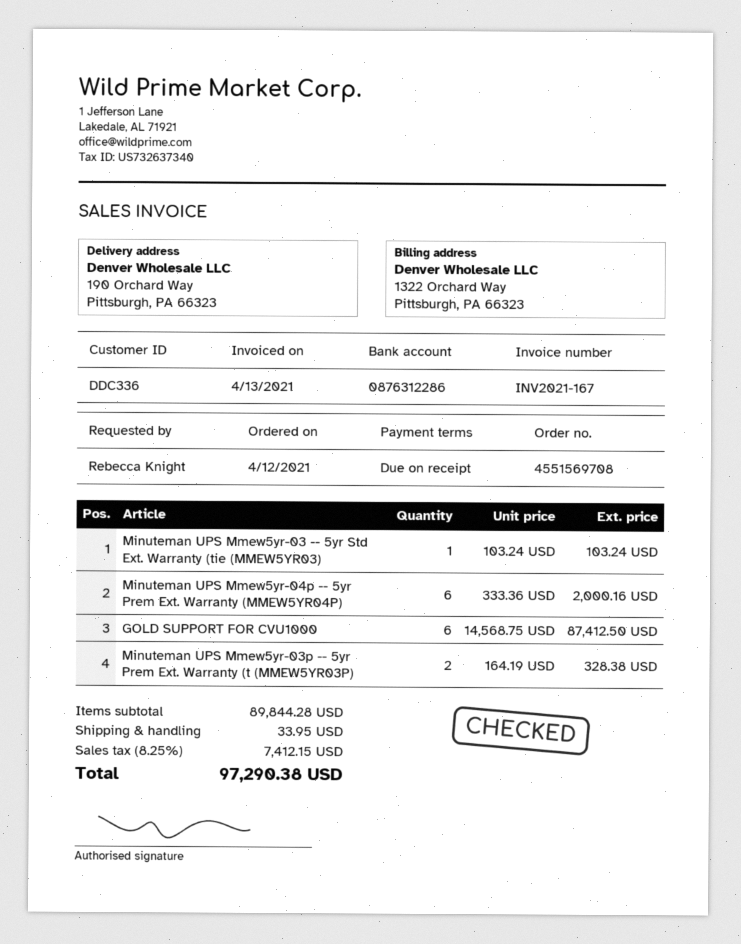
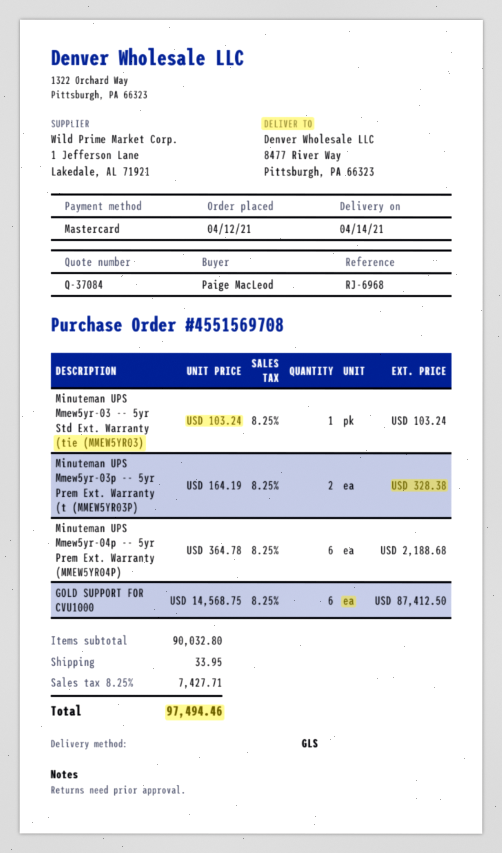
ordered by: Rebecca Knight -> Paige MacLeod
ship to: 190 Orchard Way, Pittsburgh, PA 66323 -> 8477 River Way, Pittsburgh, PA 66323
Minuteman UPS Mmew5yr-04p -- 5yr Prem Ext. Warranty (MMEW5YR04P): 6 x 333.36 = 2000.16 -> 6 x 364.78 = 2188.68
subtotal: 89844.28 -> 90032.80
tax: 8.25% = 7412.15 -> 8.25% = 7427.71
total: 97290.38 -> 97494.46

